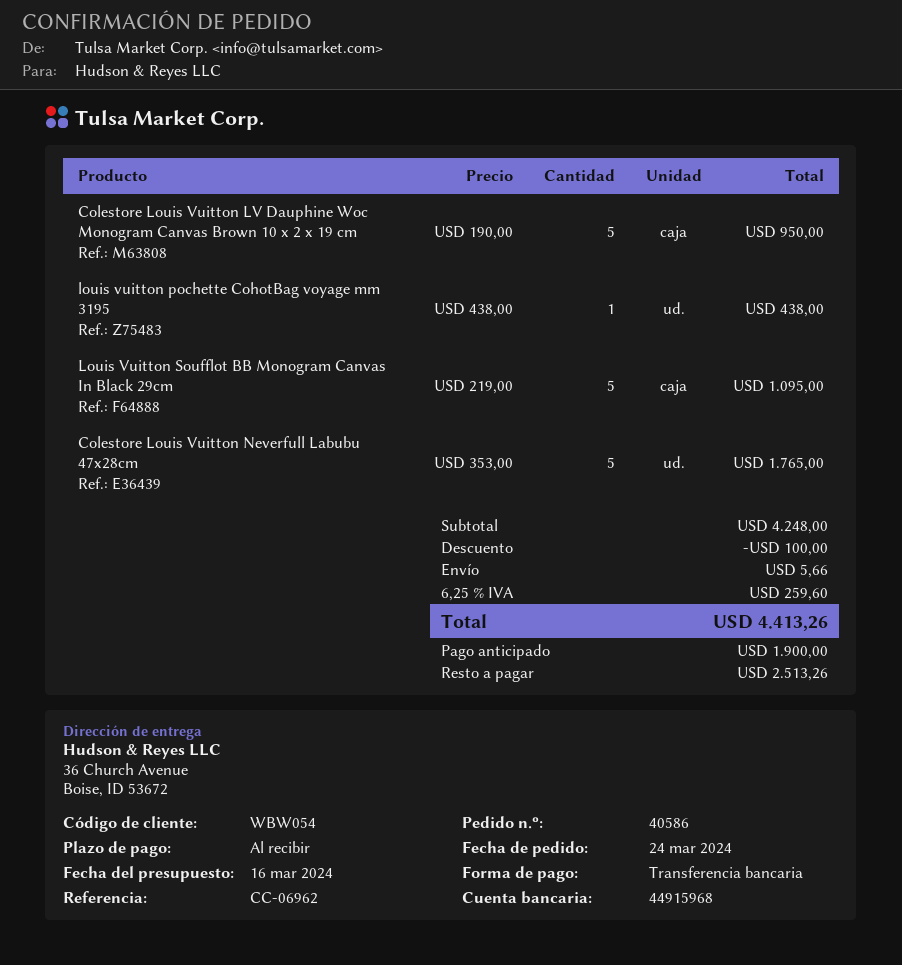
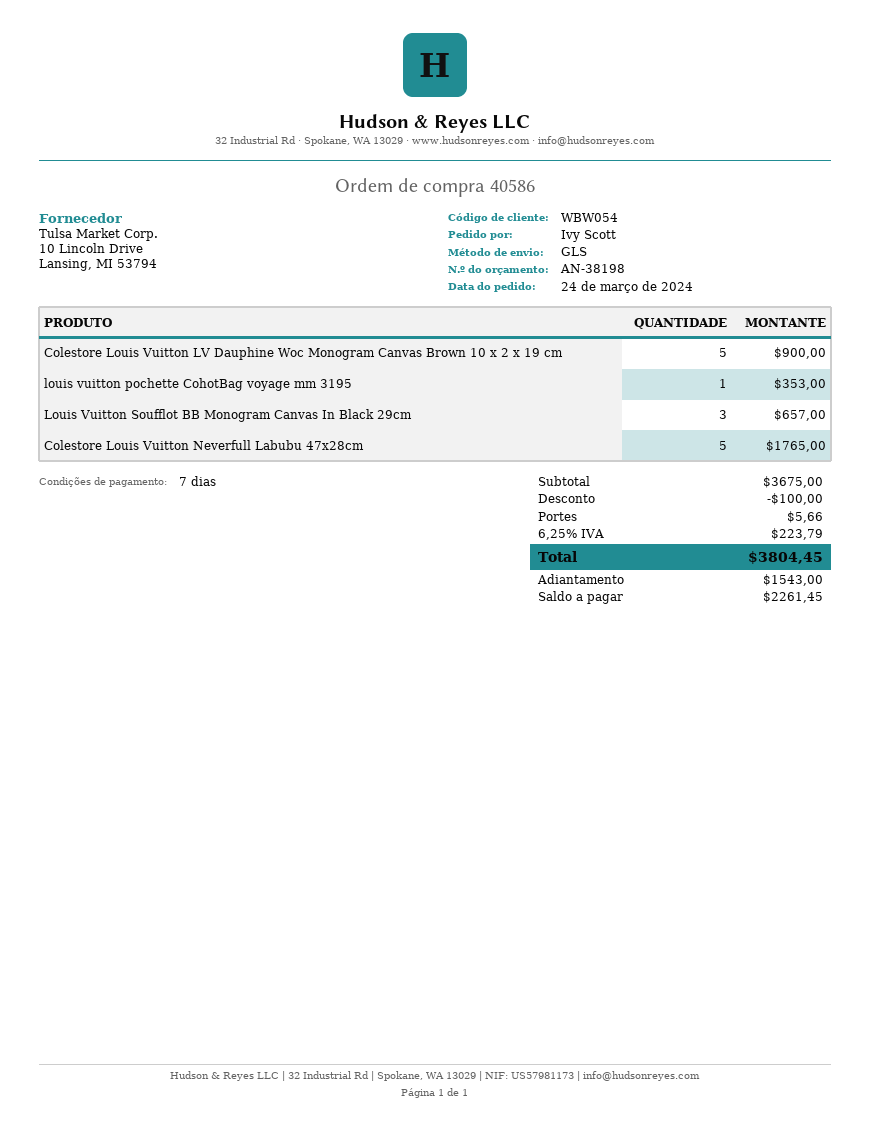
payment terms: on receipt -> 7 days
Colestore Louis Vuitton LV Dauphine Woc Monogram Canvas Brown 10 x 2 x 19 cm: 5 for 950.00 -> 5 for 900.00
louis vuitton pochette CohotBag voyage mm 3195: 1 for 438.00 -> 1 for 353.00
Louis Vuitton Soufflot BB Monogram Canvas In Black 29cm: 5 for 1095.00 -> 3 for 657.00
subtotal: 4248.00 -> 3675.00
tax: 6.25% = 259.60 -> 6.25% = 223.79
total: 4413.26 -> 3804.45
deposit: 1900.00 -> 1543.00
balance: 2513.26 -> 2261.45

